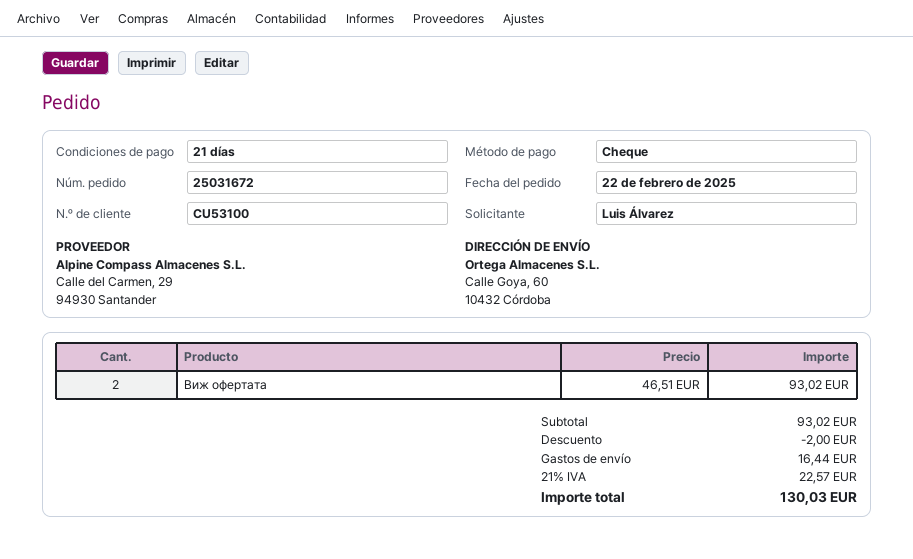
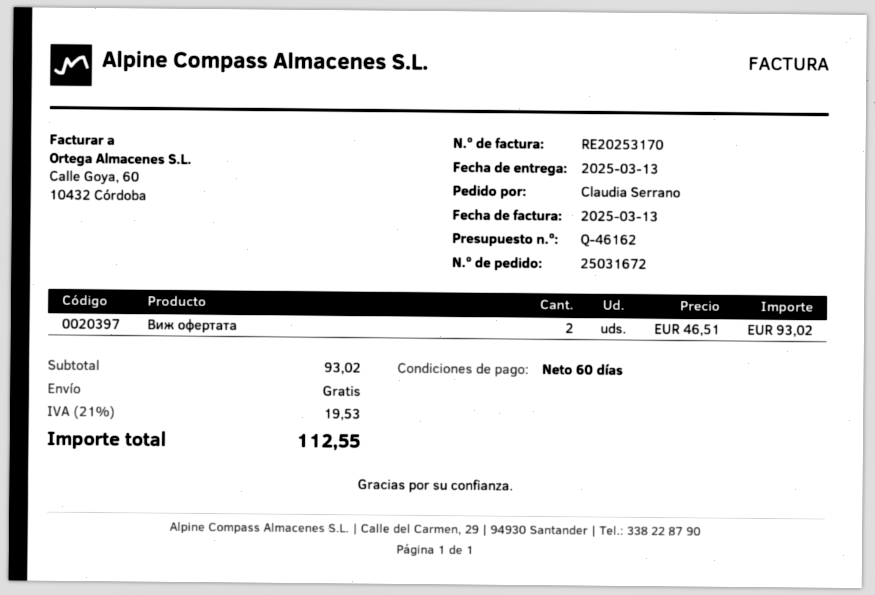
payment terms: 21 days -> 60 days
ordered by: Luis Álvarez -> Claudia Serrano
discount: 2.00 -> none
shipping: 16.44 -> 0.00
tax: 21% = 22.57 -> 21% = 19.53
total: 130.03 -> 112.55

